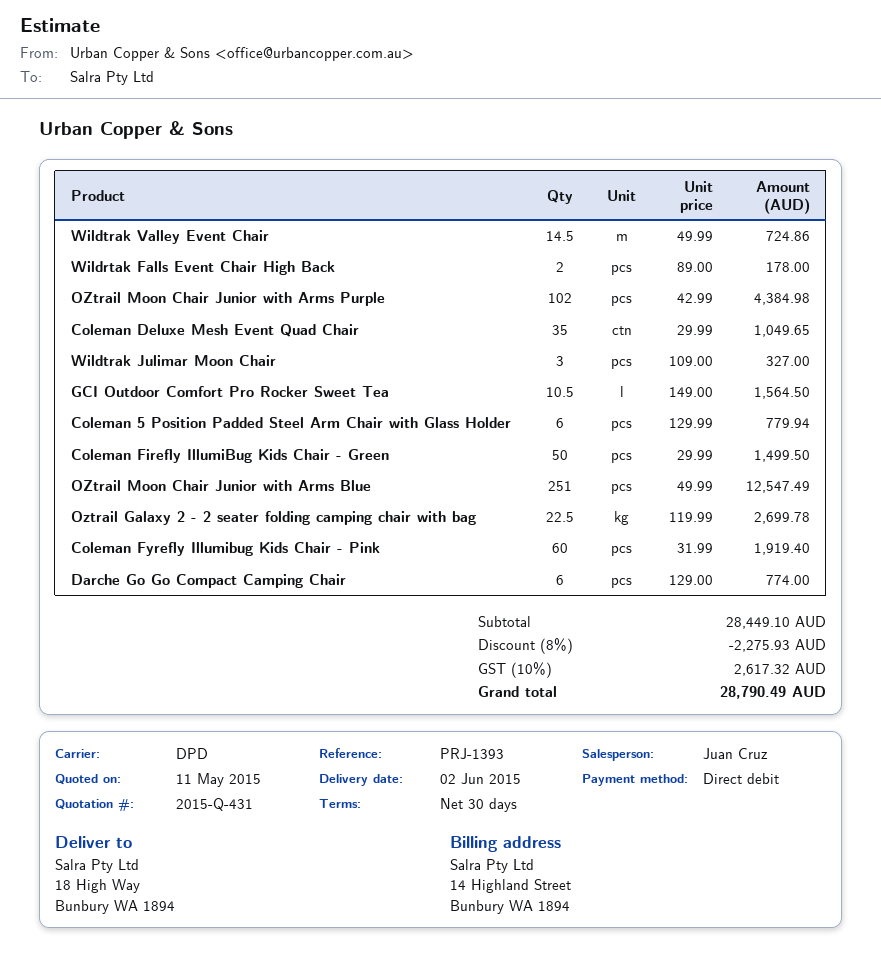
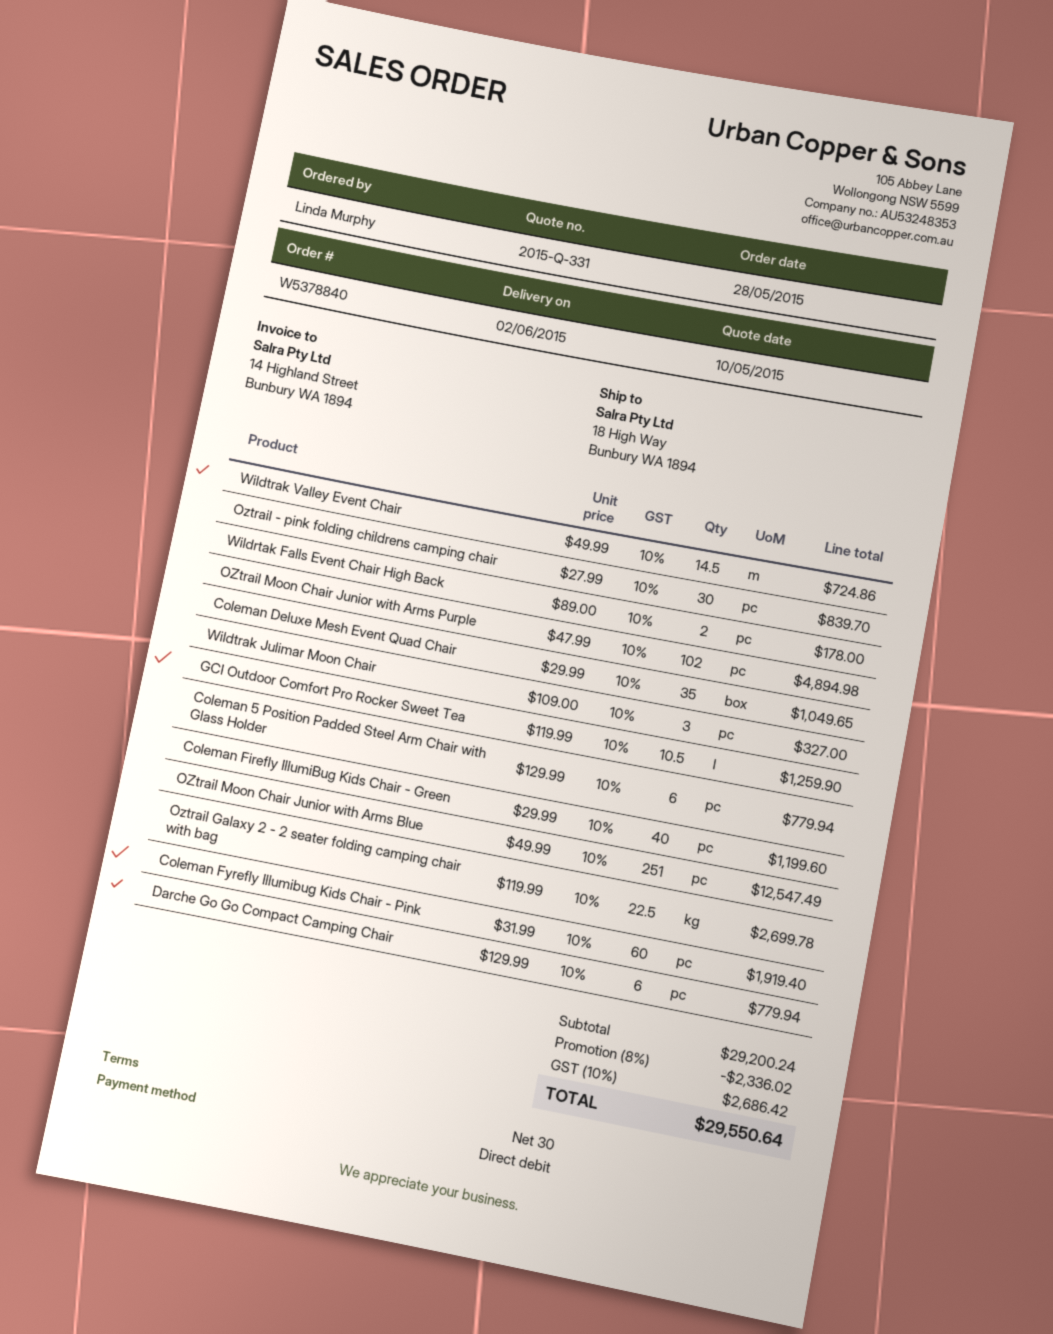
quote number: 2015-Q-431 -> 2015-Q-331
quote date: 2015-05-11 -> 2015-05-10
OZtrail Moon Chair Junior with Arms Purple: 102 x 42.99 = 4384.98 -> 102 x 47.99 = 4894.98
GCI Outdoor Comfort Pro Rocker Sweet Tea: 10.5 x 149.00 = 1564.50 -> 10.5 x 119.99 = 1259.90
Coleman Firefly IllumiBug Kids Chair - Green: 50 x 29.99 = 1499.50 -> 40 x 29.99 = 1199.60
Darche Go Go Compact Camping Chair: 6 x 129.00 = 774.00 -> 6 x 129.99 = 779.94
Oztrail - pink folding childrens camping chair: none -> 30 x 27.99 = 839.70
subtotal: 28449.10 -> 29200.24
discount: 8% = 2275.93 -> 8% = 2336.02
tax: 10% = 2617.32 -> 10% = 2686.42
total: 28790.49 -> 29550.64

